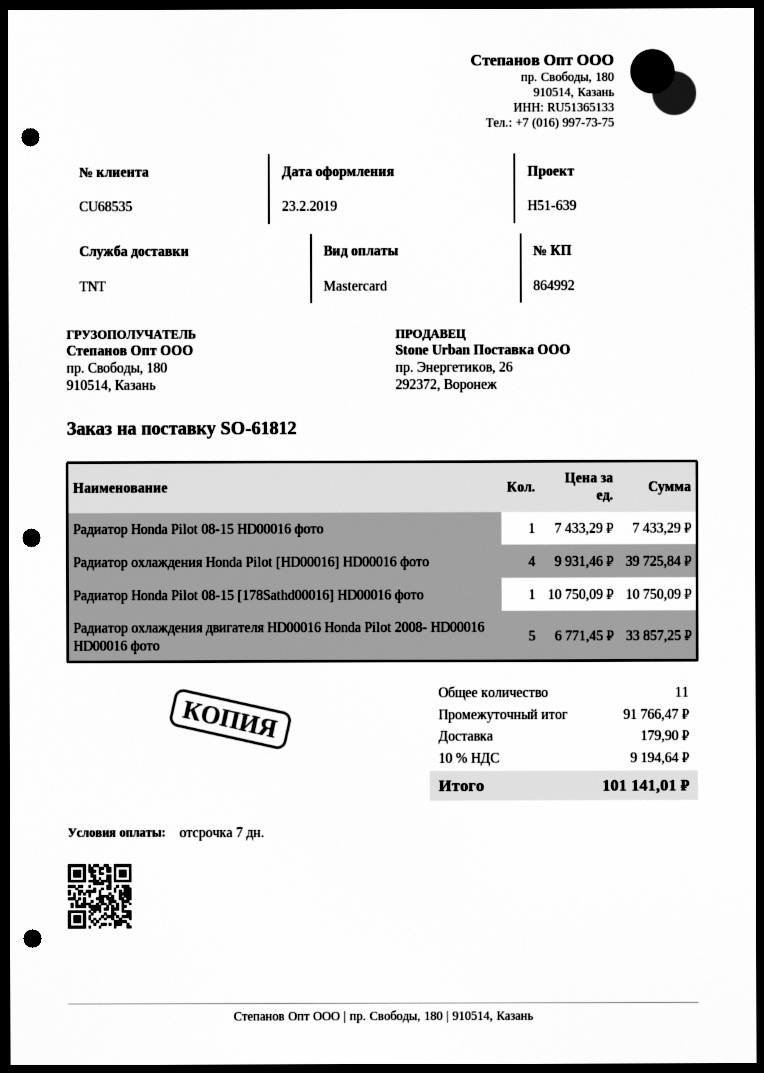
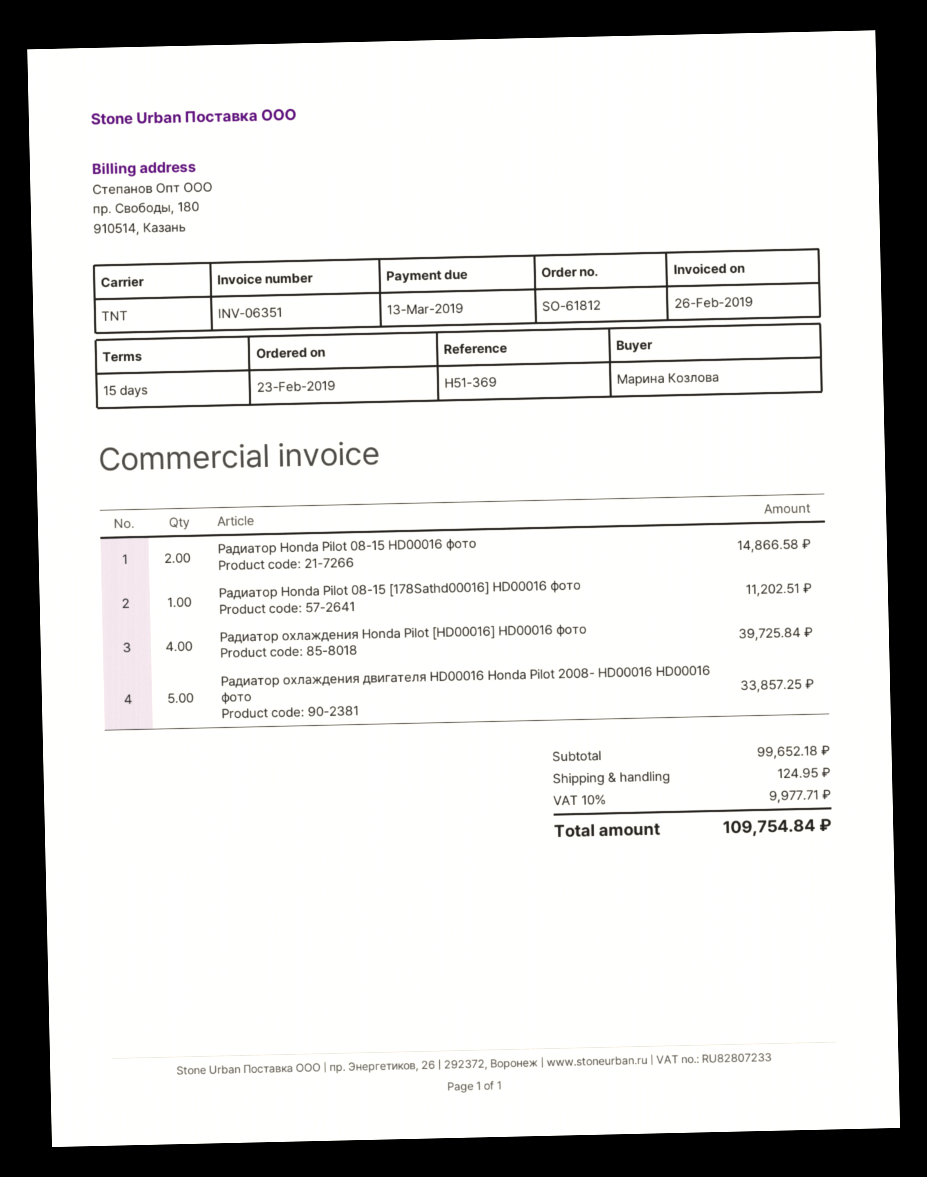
payment terms: 7 days -> 15 days
reference: H51-639 -> H51-369
Радиатор Honda Pilot 08-15 HD00016 фото: 1 for 7433.29 -> 2 for 14866.58
Радиатор Honda Pilot 08-15 [178Sathd00016] HD00016 фото: 1 for 10750.09 -> 1 for 11202.51
subtotal: 91766.47 -> 99652.18
shipping: 179.90 -> 124.95
tax: 10% = 9194.64 -> 10% = 9977.71
total: 101141.01 -> 109754.84

